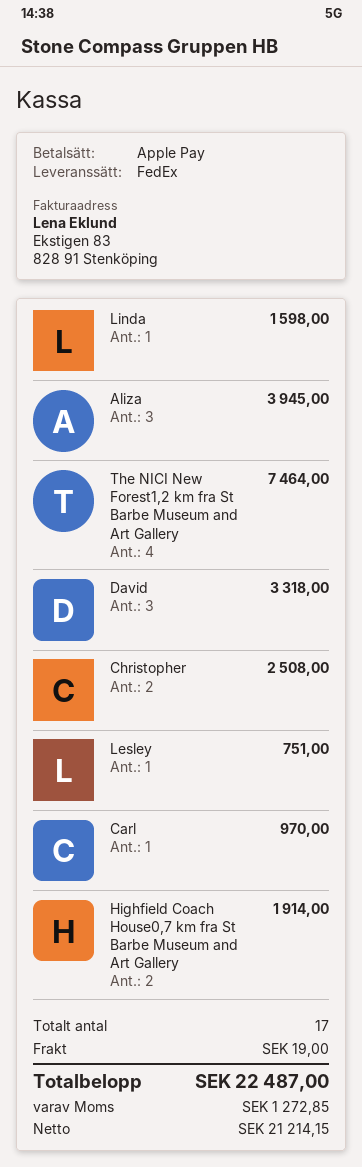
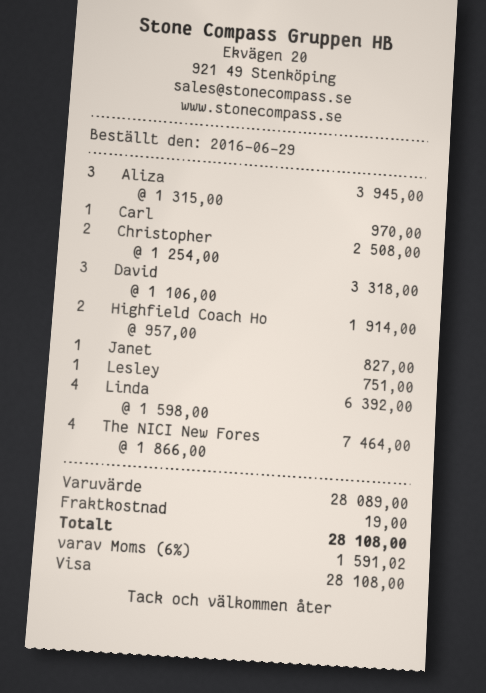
payment method: Apple Pay -> Visa
Linda: 1 for 1598.00 -> 4 for 6392.00
Janet: none -> 1 for 827.00
tax: 1272.85 -> 1591.02
total: 22487.00 -> 28108.00

